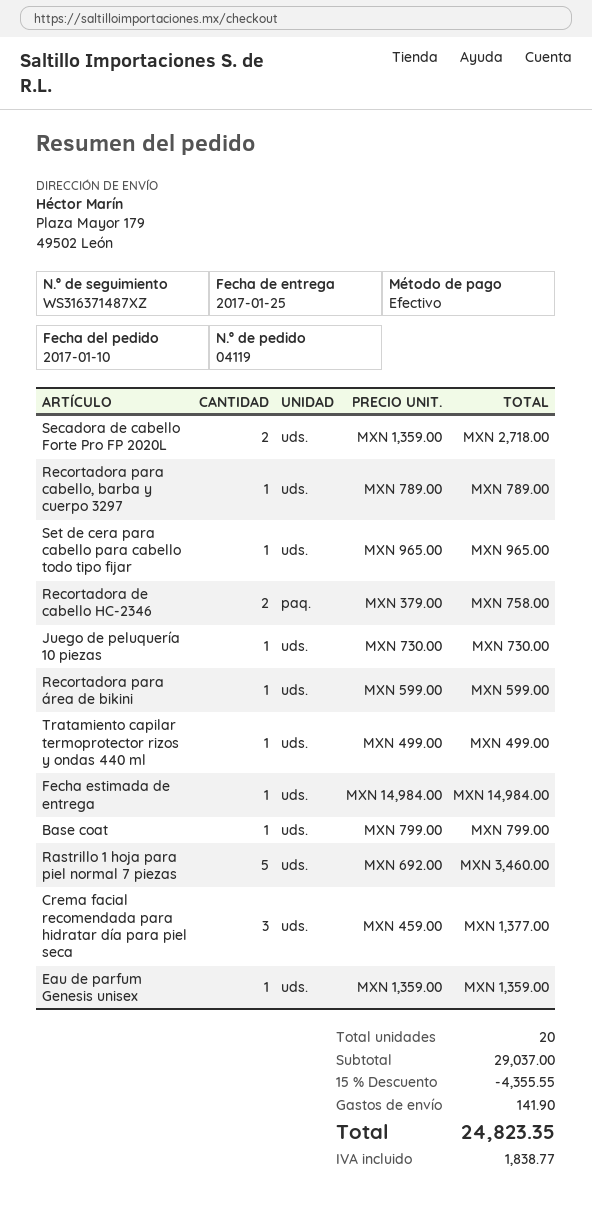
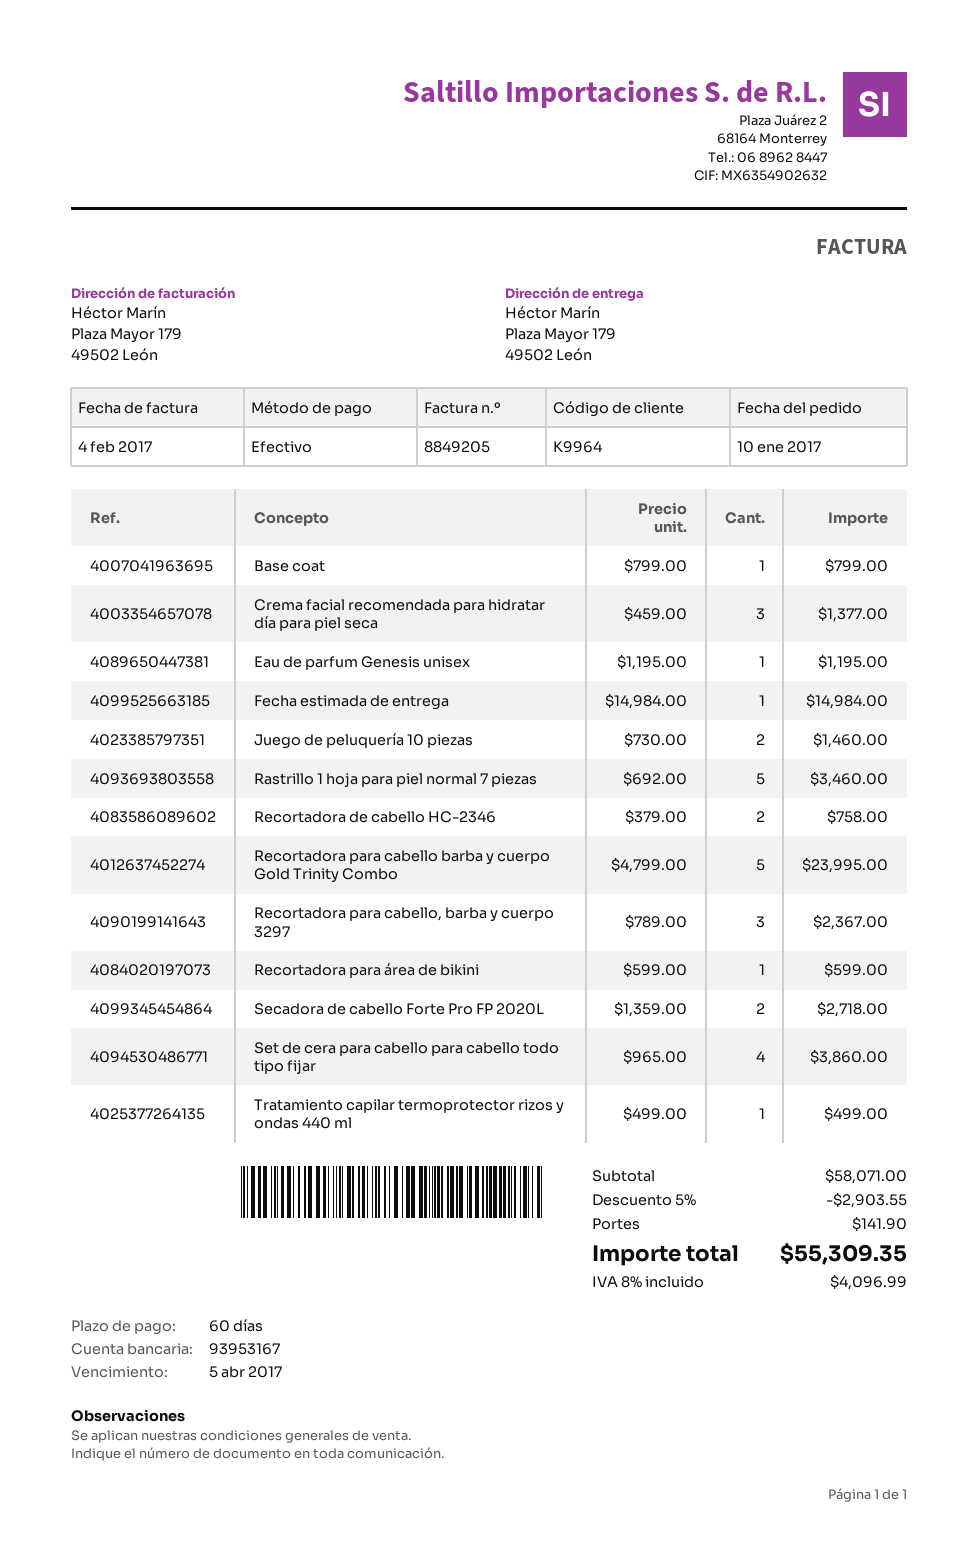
Recortadora para cabello, barba y cuerpo 3297: 1 x 789.00 = 789.00 -> 3 x 789.00 = 2367.00
Set de cera para cabello para cabello todo tipo fijar: 1 x 965.00 = 965.00 -> 4 x 965.00 = 3860.00
Juego de peluquería 10 piezas: 1 x 730.00 = 730.00 -> 2 x 730.00 = 1460.00
Eau de parfum Genesis unisex: 1 x 1359.00 = 1359.00 -> 1 x 1195.00 = 1195.00
Recortadora para cabello barba y cuerpo Gold Trinity Combo: none -> 5 x 4799.00 = 23995.00
subtotal: 29037.00 -> 58071.00
discount: 15% = 4355.55 -> 5% = 2903.55
tax: 1838.77 -> 4096.99
total: 24823.35 -> 55309.35

